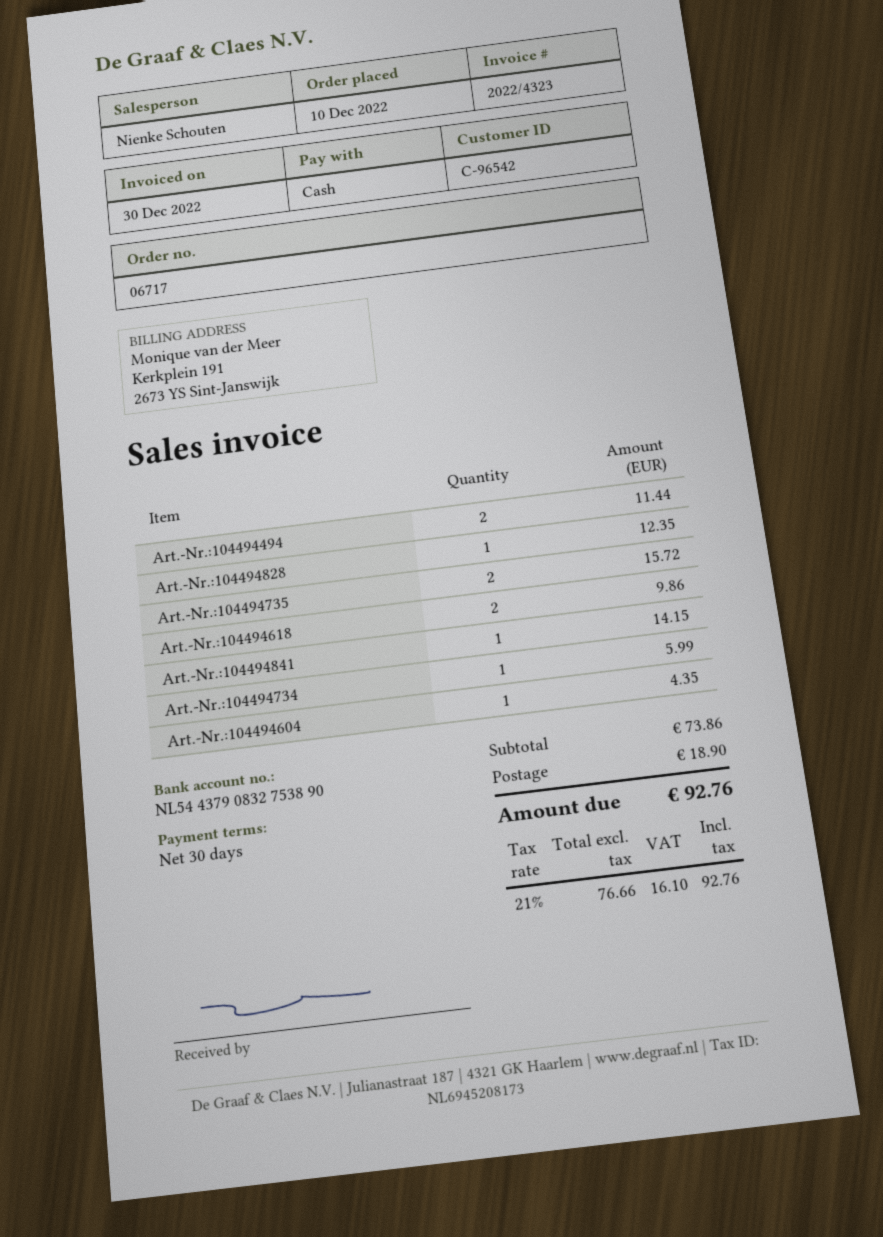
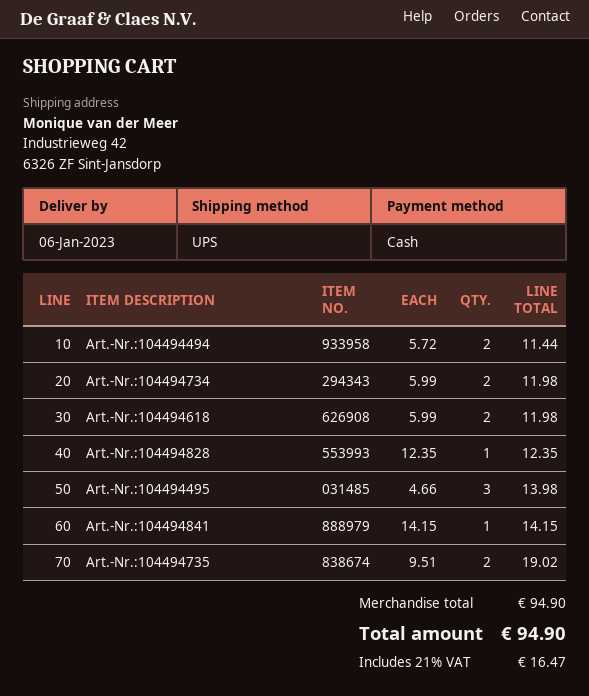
Art.-Nr.:104494735: 2 for 15.72 -> 2 for 19.02
Art.-Nr.:104494618: 2 for 9.86 -> 2 for 11.98
Art.-Nr.:104494734: 1 for 5.99 -> 2 for 11.98
Art.-Nr.:104494604: 1 for 4.35 -> none
Art.-Nr.:104494495: none -> 3 for 13.98
subtotal: 73.86 -> 94.90
shipping: 18.90 -> none
tax: 21% = 16.10 -> 21% = 16.47
total: 92.76 -> 94.90

